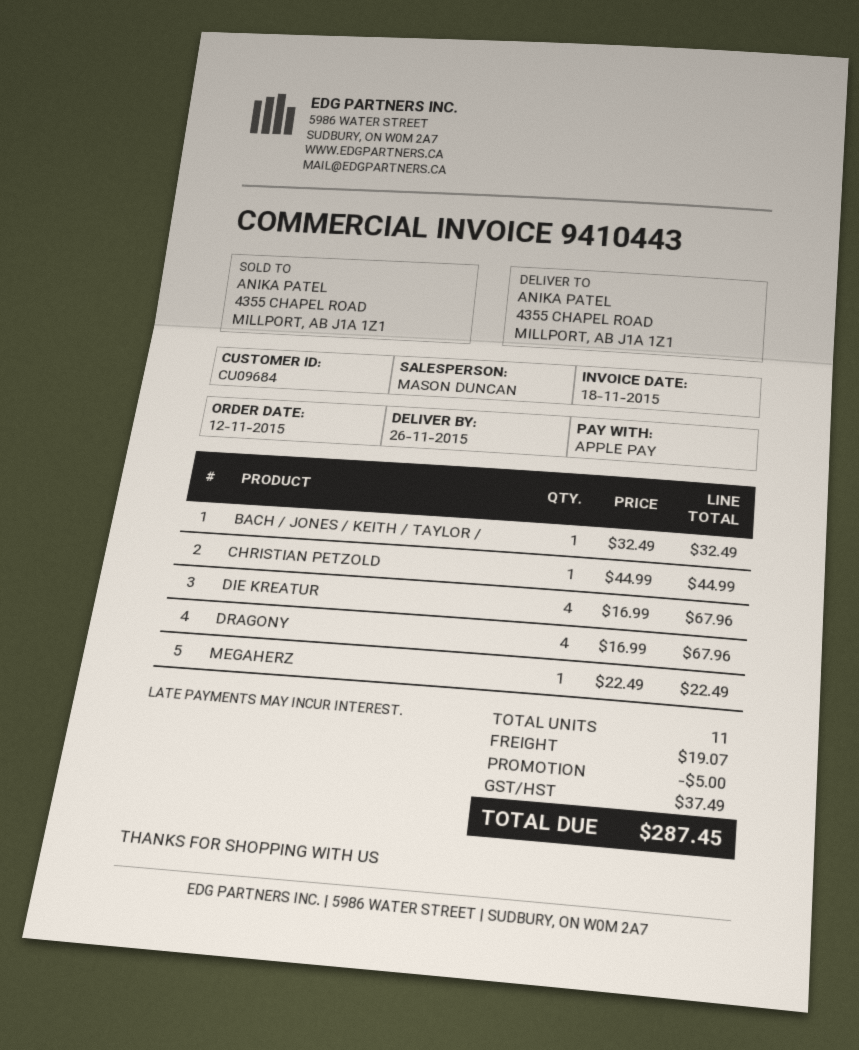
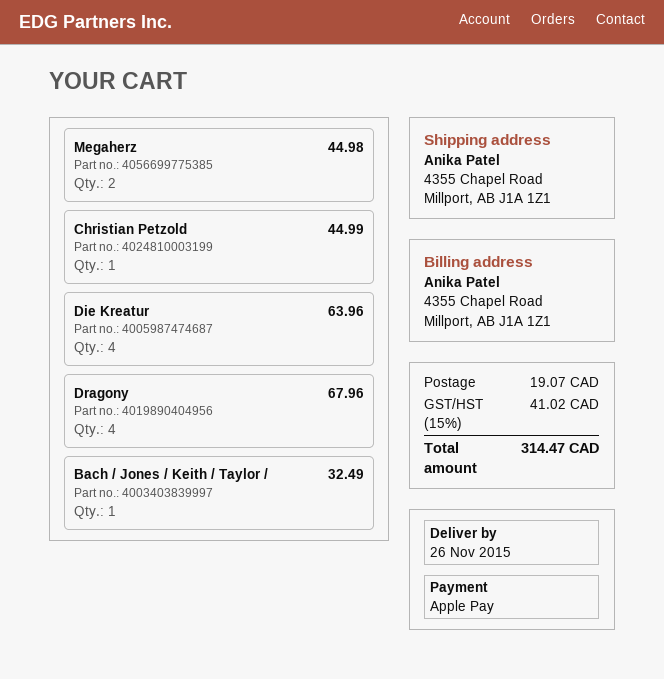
DIE KREATUR: 4 for 67.96 -> 4 for 63.96
MEGAHERZ: 1 for 22.49 -> 2 for 44.98
discount: 5.00 -> none
tax: 37.49 -> 41.02
total: 287.45 -> 314.47

